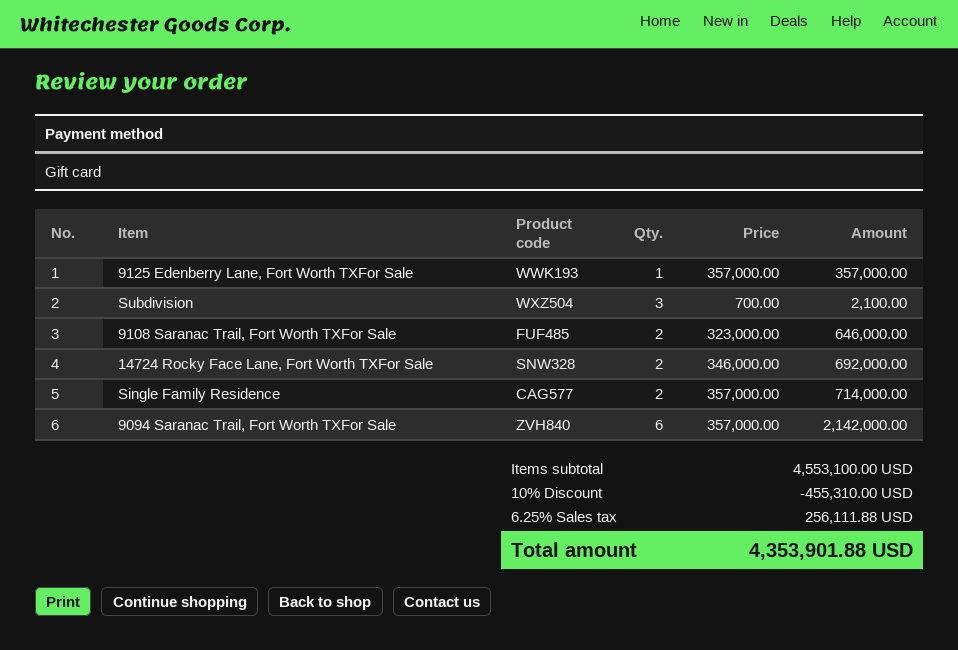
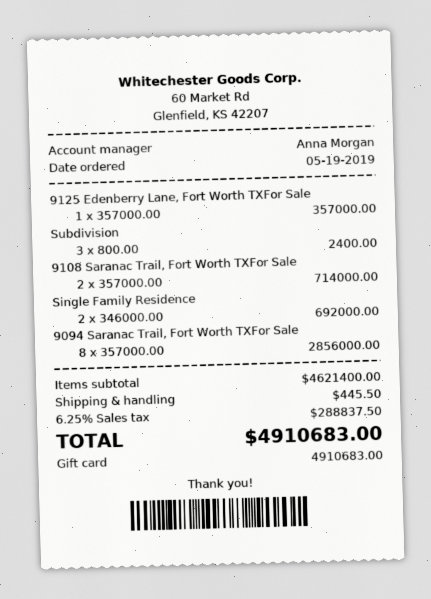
Subdivision: 3 x 700.00 = 2100.00 -> 3 x 800.00 = 2400.00
9108 Saranac Trail, Fort Worth TXFor Sale: 2 x 323000.00 = 646000.00 -> 2 x 357000.00 = 714000.00
14724 Rocky Face Lane, Fort Worth TXFor Sale: 2 x 346000.00 = 692000.00 -> none
Single Family Residence: 2 x 357000.00 = 714000.00 -> 2 x 346000.00 = 692000.00
9094 Saranac Trail, Fort Worth TXFor Sale: 6 x 357000.00 = 2142000.00 -> 8 x 357000.00 = 2856000.00
subtotal: 4553100.00 -> 4621400.00
discount: 10% = 455310.00 -> none
shipping: none -> 445.50
tax: 6.25% = 256111.88 -> 6.25% = 288837.50
total: 4353901.88 -> 4910683.00

